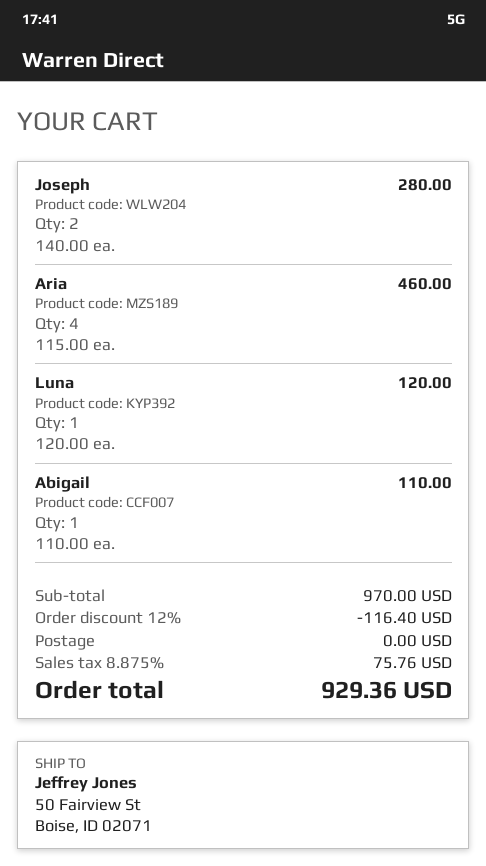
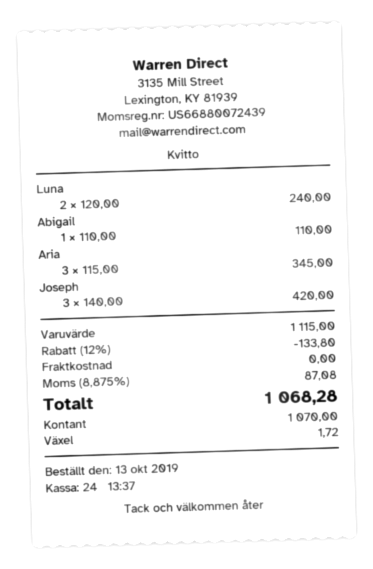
Joseph: 2 x 140.00 = 280.00 -> 3 x 140.00 = 420.00
Aria: 4 x 115.00 = 460.00 -> 3 x 115.00 = 345.00
Luna: 1 x 120.00 = 120.00 -> 2 x 120.00 = 240.00
subtotal: 970.00 -> 1115.00
discount: 12% = 116.40 -> 12% = 133.80
tax: 8.875% = 75.76 -> 8.875% = 87.08
total: 929.36 -> 1068.28

